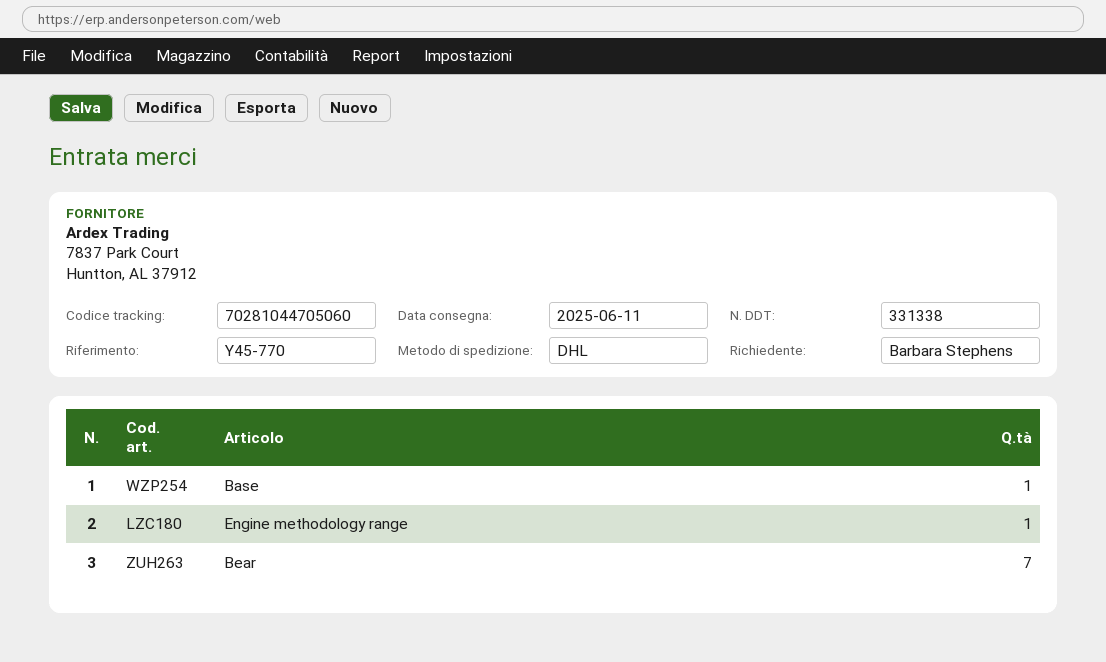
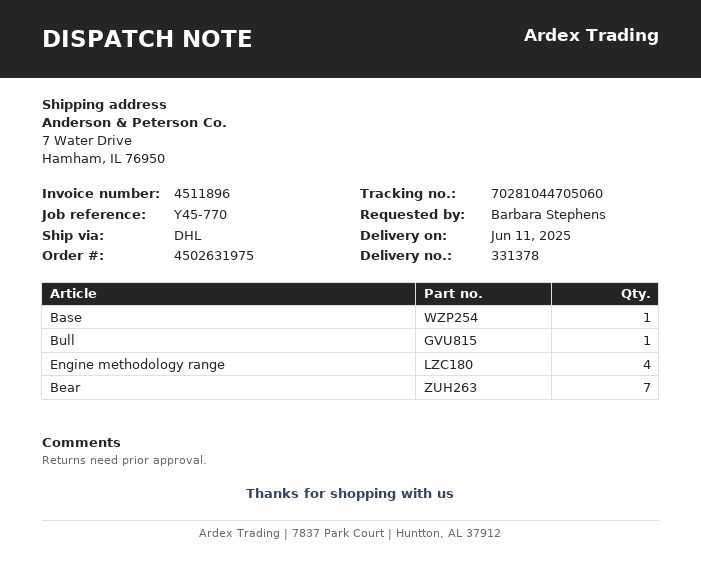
delivery note number: 331338 -> 331378
Engine methodology range: 1 -> 4
Bull: none -> 1

